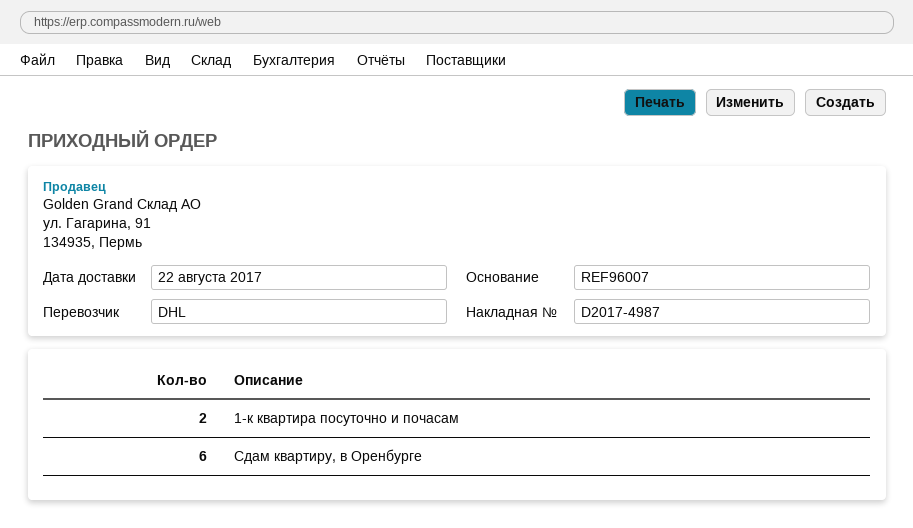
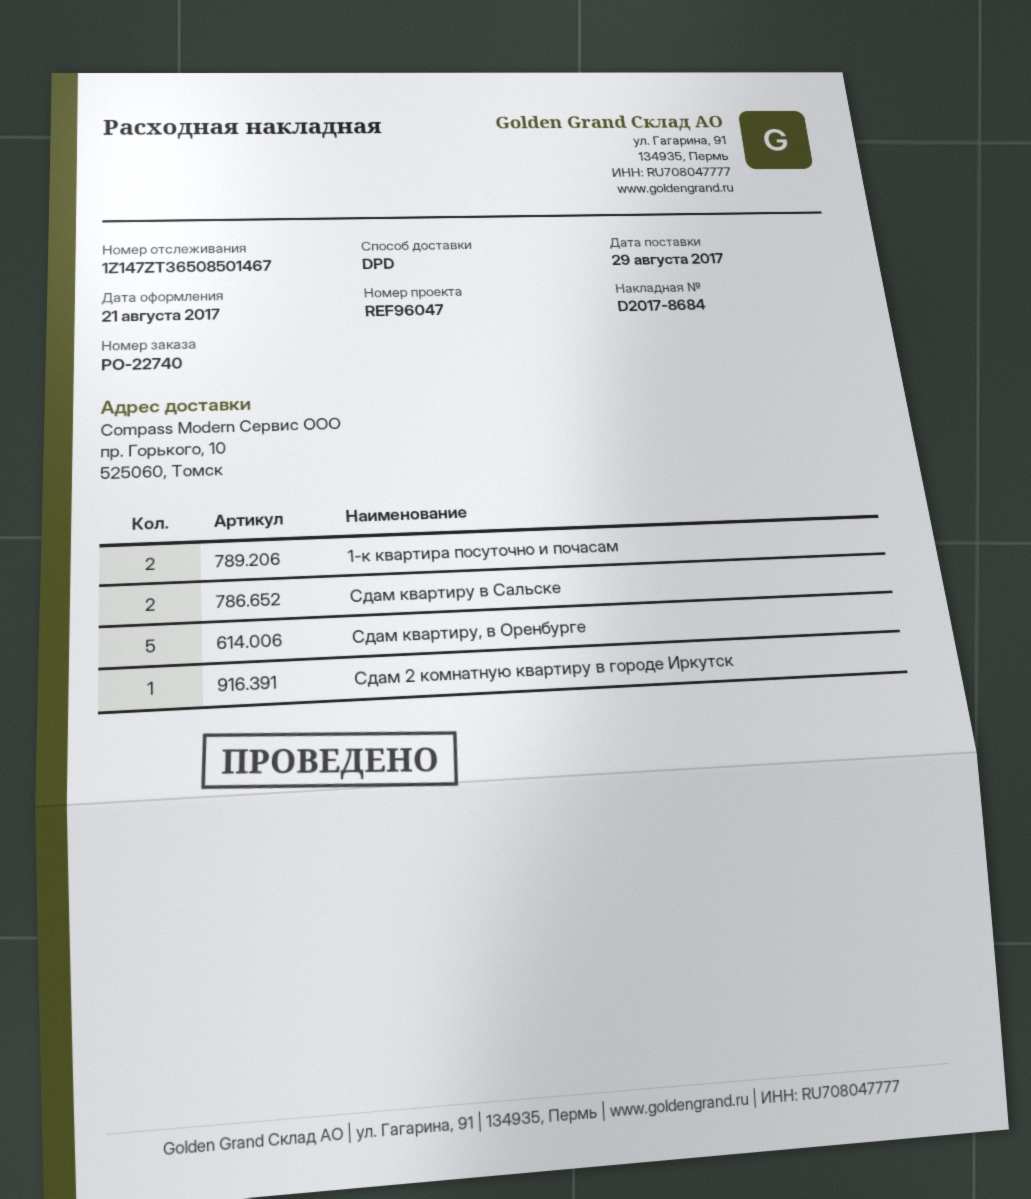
delivery note number: D2017-4987 -> D2017-8684
delivery date: 2017-08-22 -> 2017-08-29
reference: REF96007 -> REF96047
shipping method: DHL -> DPD
Сдам квартиру, в Оренбурге: 6 -> 5
Сдам квартиру в Сальске: none -> 2
Сдам 2 комнатную квартиру в городе Иркутск: none -> 1

